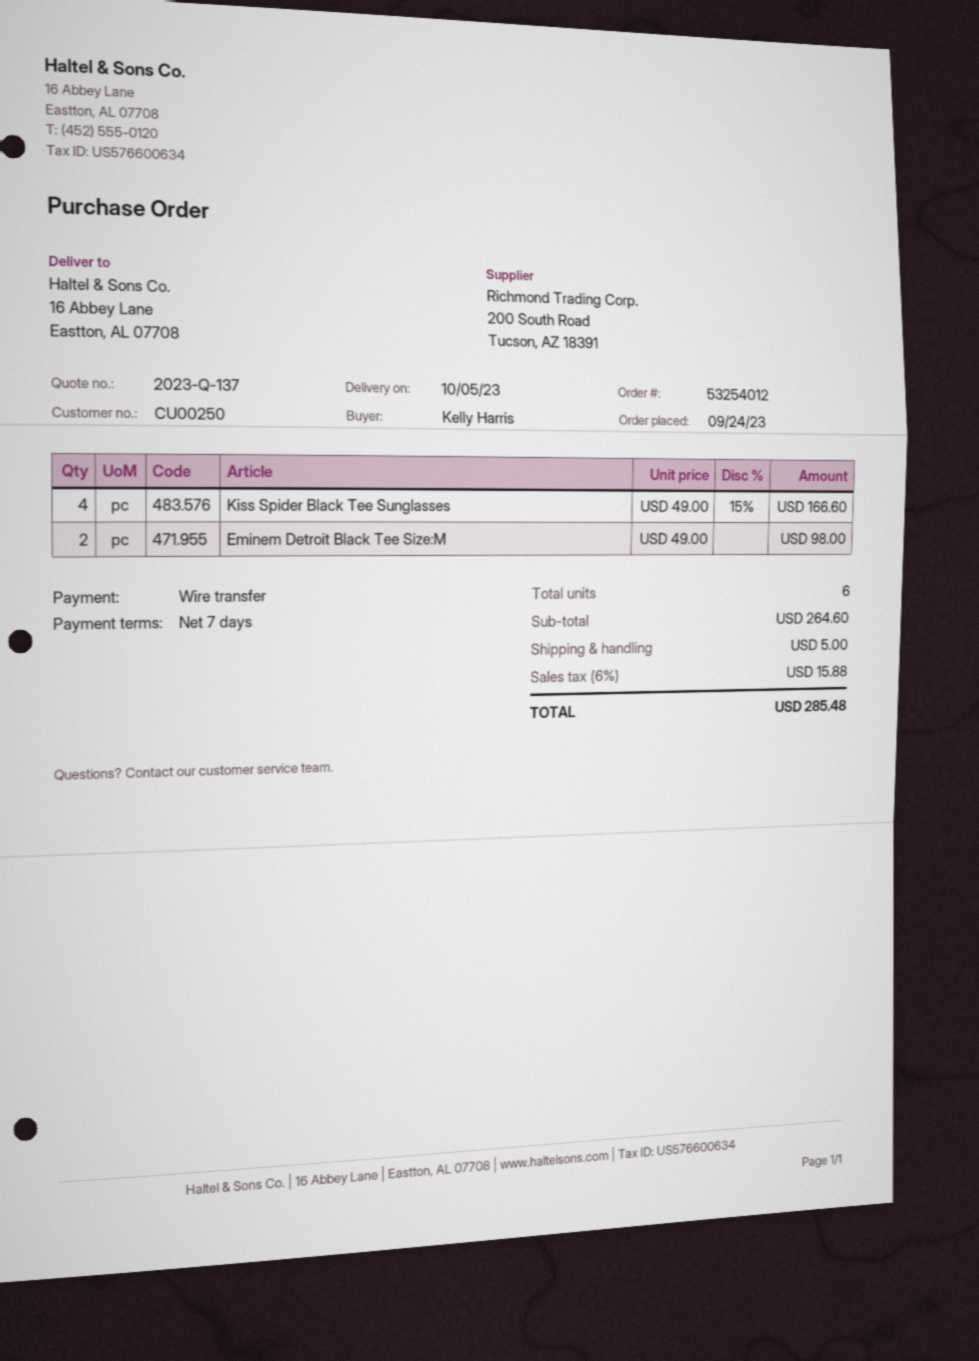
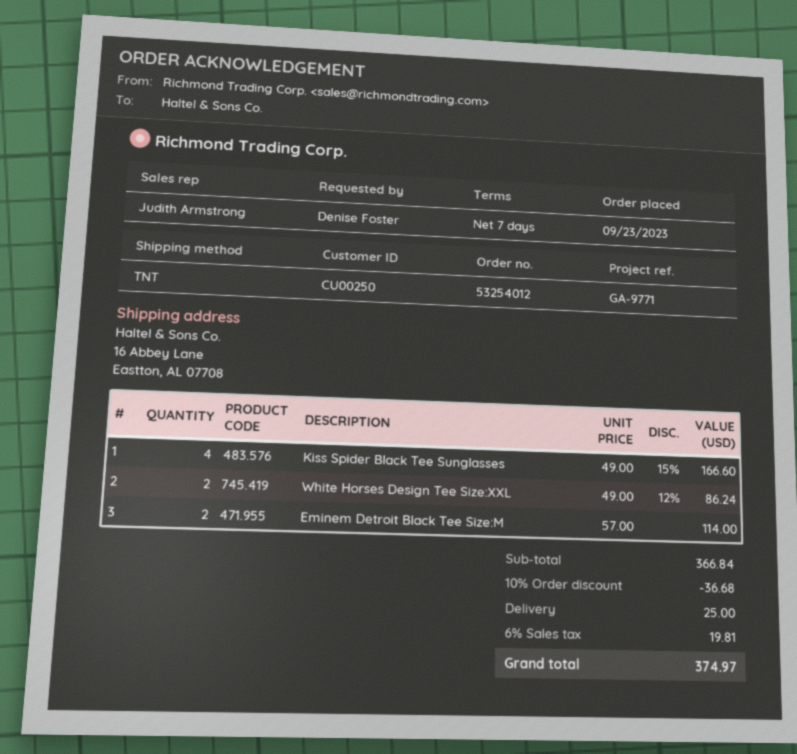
order date: 2023-09-24 -> 2023-09-23
ordered by: Kelly Harris -> Denise Foster
Eminem Detroit Black Tee Size:M: 2 x 49.00 = 98.00 -> 2 x 57.00 = 114.00
White Horses Design Tee Size:XXL: none -> 2 x 49.00 - 12% = 86.24
subtotal: 264.60 -> 366.84
discount: none -> 10% = 36.68
shipping: 5.00 -> 25.00
tax: 6% = 15.88 -> 6% = 19.81
total: 285.48 -> 374.97

